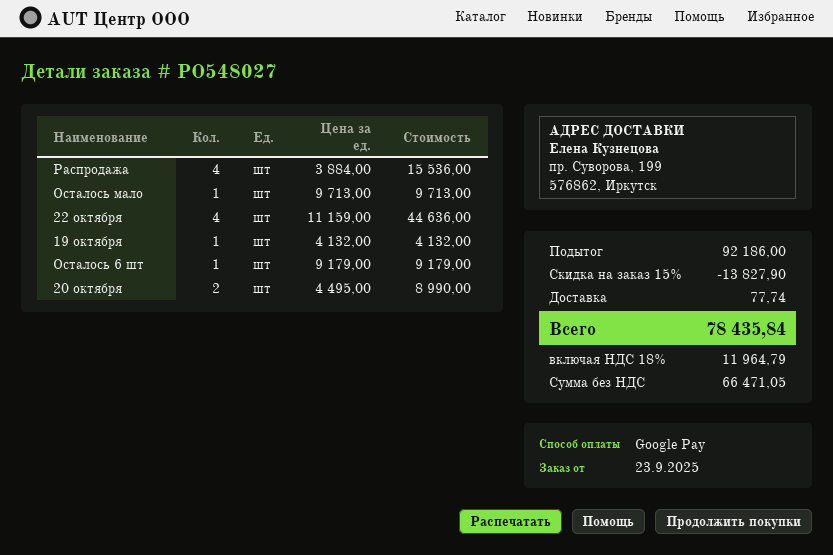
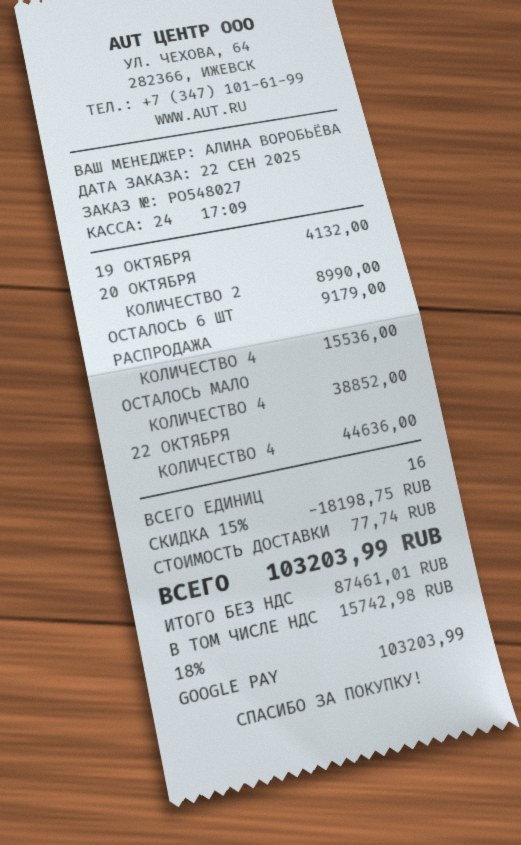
order date: 2025-09-23 -> 2025-09-22
Осталось мало: 1 for 9713.00 -> 4 for 38852.00
discount: 15% = 13827.90 -> 15% = 18198.75
net: 66471.05 -> 87461.01
tax: 18% = 11964.79 -> 18% = 15742.98
total: 78435.84 -> 103203.99

